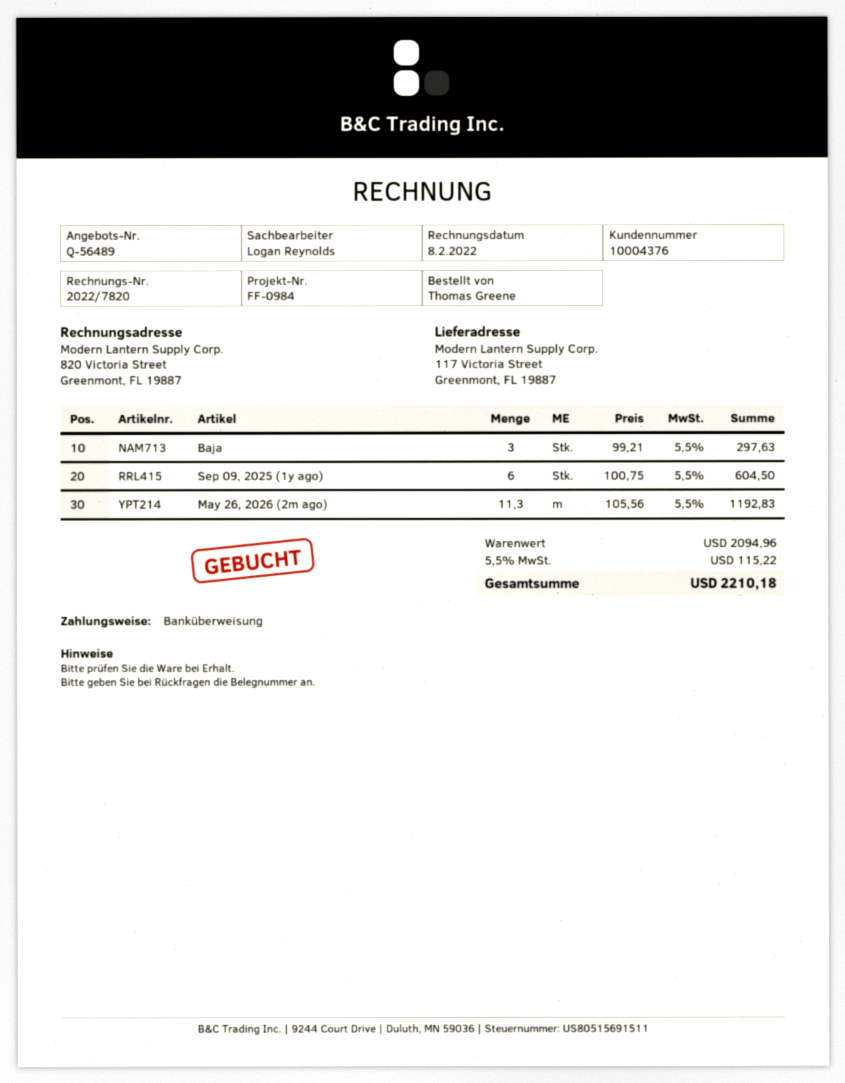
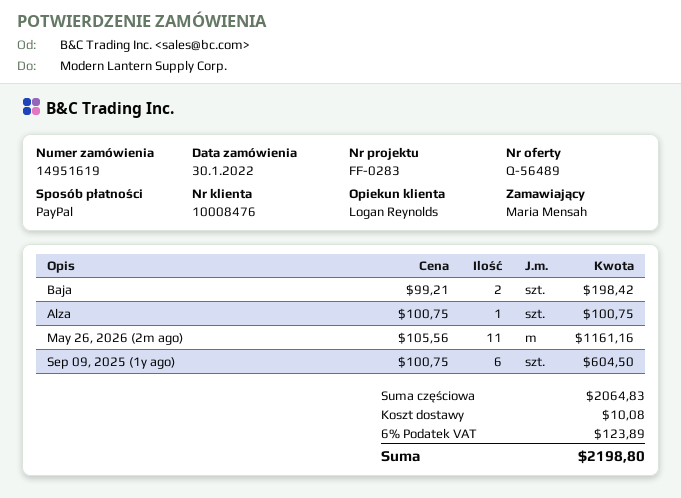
customer number: 10004376 -> 10008476
reference: FF-0984 -> FF-0283
ordered by: Thomas Greene -> Maria Mensah
payment method: bank transfer -> PayPal
Baja: 3 x 99.21 = 297.63 -> 2 x 99.21 = 198.42
May 26, 2026 (2m ago): 11.3 x 105.56 = 1192.83 -> 11 x 105.56 = 1161.16
Alza: none -> 1 x 100.75 = 100.75
subtotal: 2094.96 -> 2064.83
shipping: none -> 10.08
tax: 5.5% = 115.22 -> 6% = 123.89
total: 2210.18 -> 2198.80

